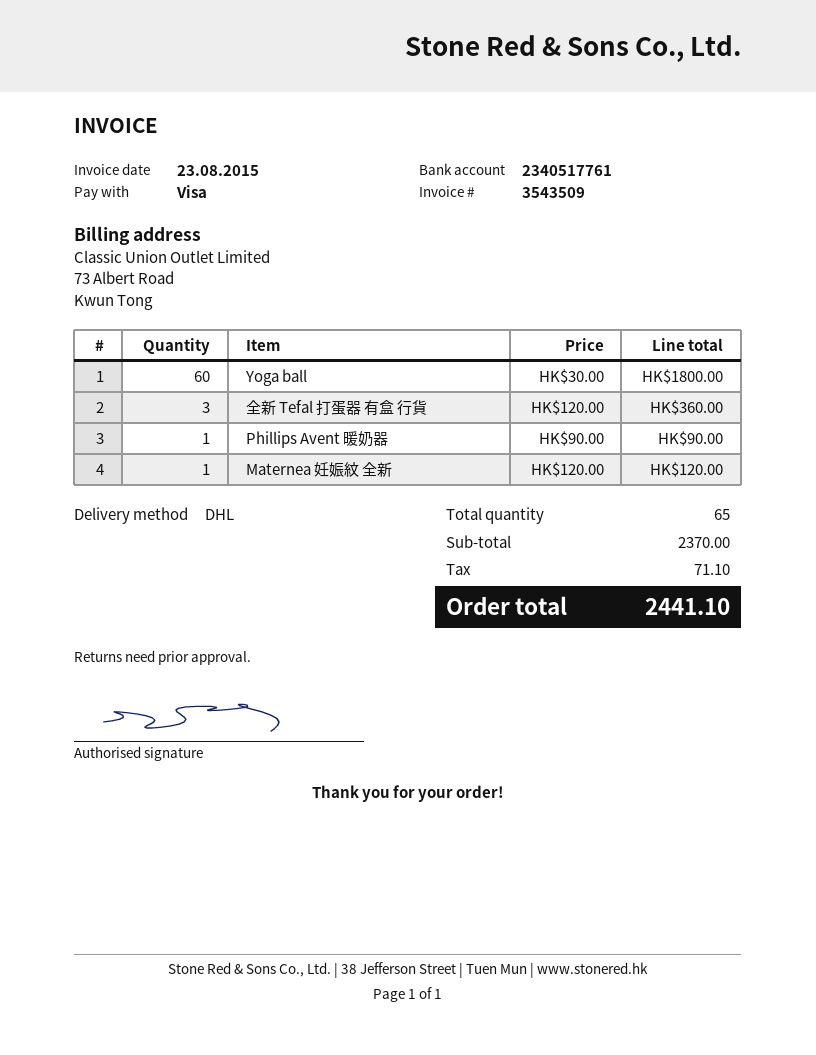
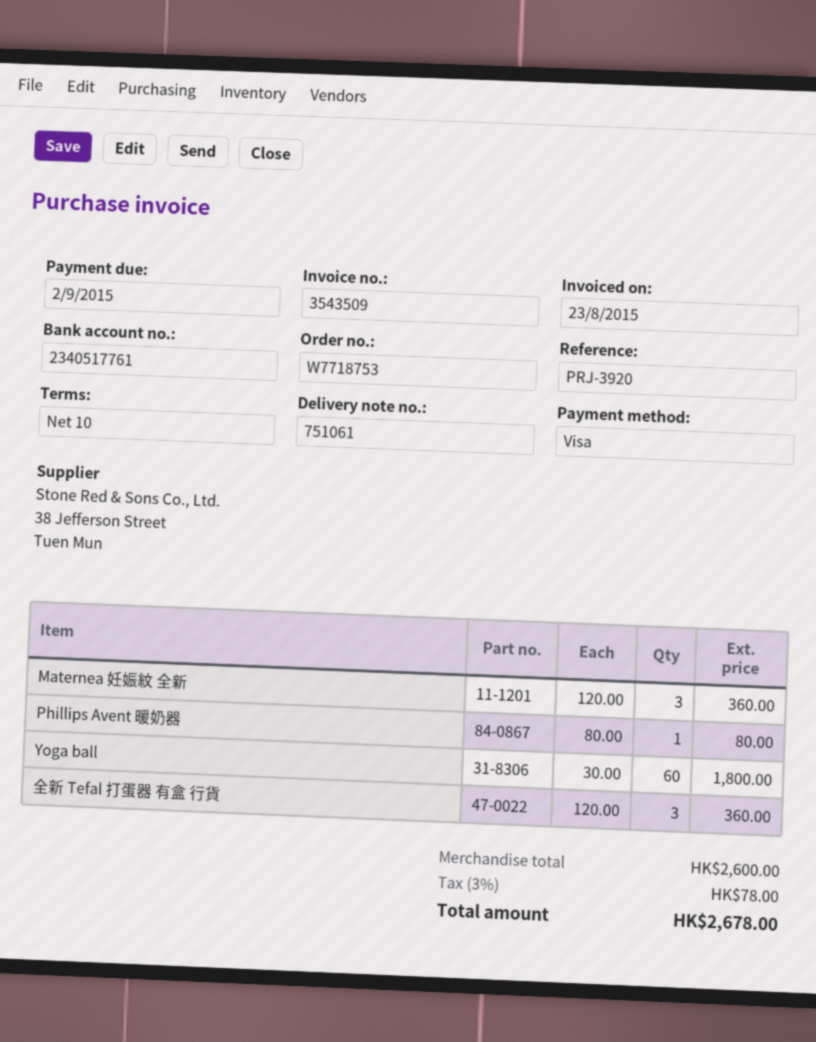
Phillips Avent 暖奶器: 1 x 90.00 = 90.00 -> 1 x 80.00 = 80.00
Maternea 妊娠紋 全新: 1 x 120.00 = 120.00 -> 3 x 120.00 = 360.00
subtotal: 2370.00 -> 2600.00
tax: 71.10 -> 78.00
total: 2441.10 -> 2678.00

